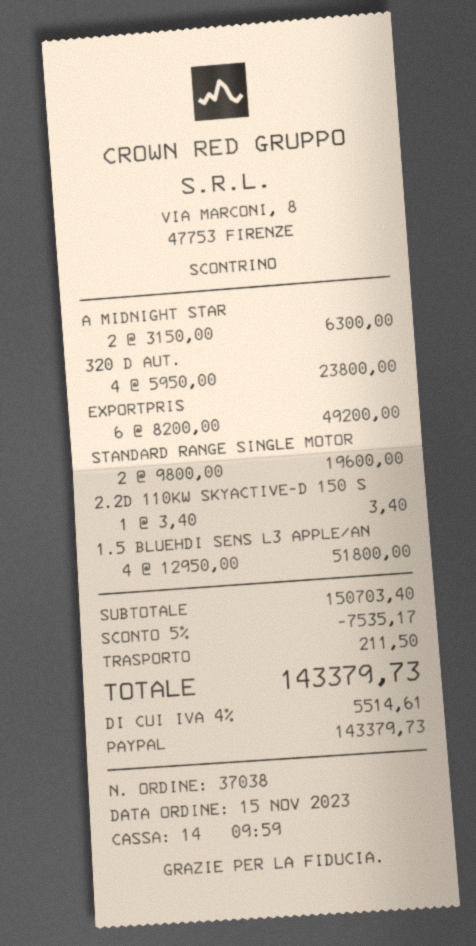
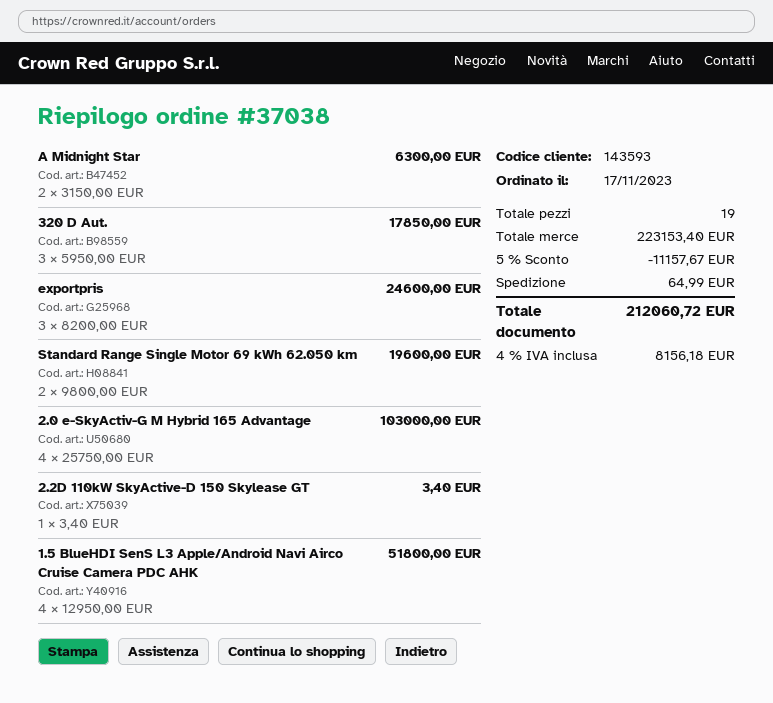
order date: 2023-11-15 -> 2023-11-17
320 D AUT.: 4 x 5950.00 = 23800.00 -> 3 x 5950.00 = 17850.00
EXPORTPRIS: 6 x 8200.00 = 49200.00 -> 3 x 8200.00 = 24600.00
2.0 e-SkyActiv-G M Hybrid 165 Advantage: none -> 4 x 25750.00 = 103000.00
subtotal: 150703.40 -> 223153.40
discount: 5% = 7535.17 -> 5% = 11157.67
shipping: 211.50 -> 64.99
tax: 4% = 5514.61 -> 4% = 8156.18
total: 143379.73 -> 212060.72

